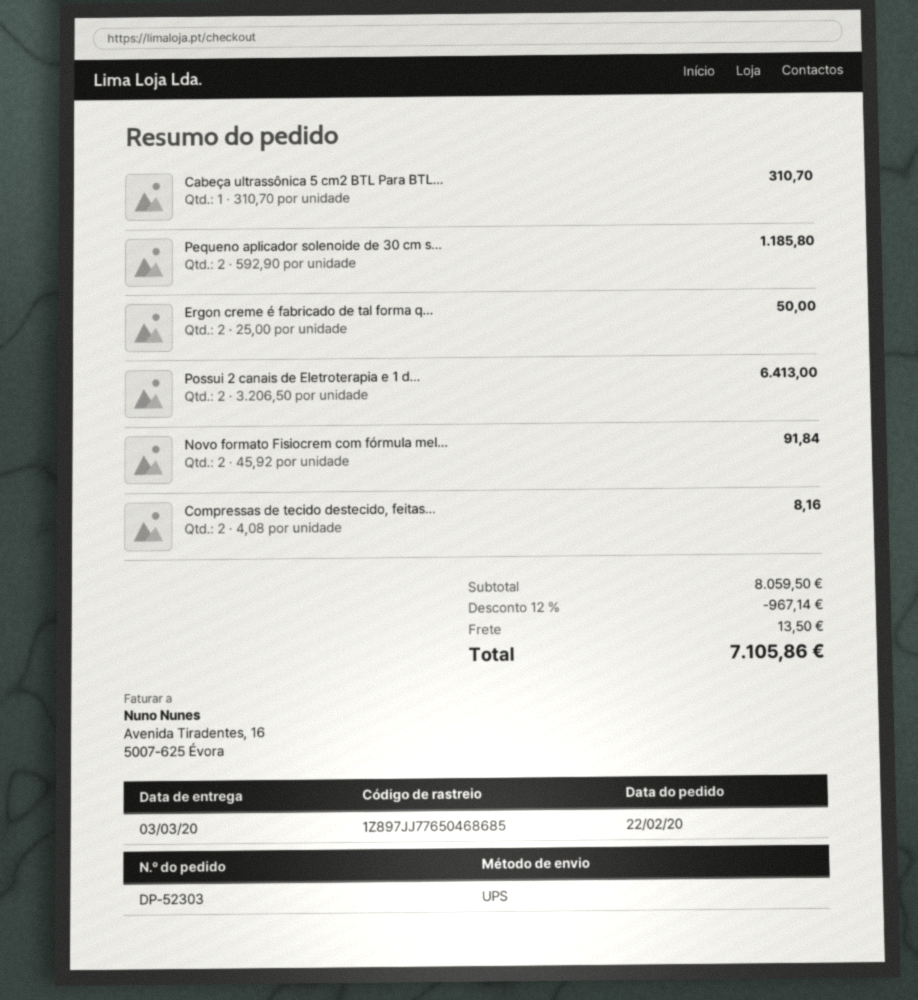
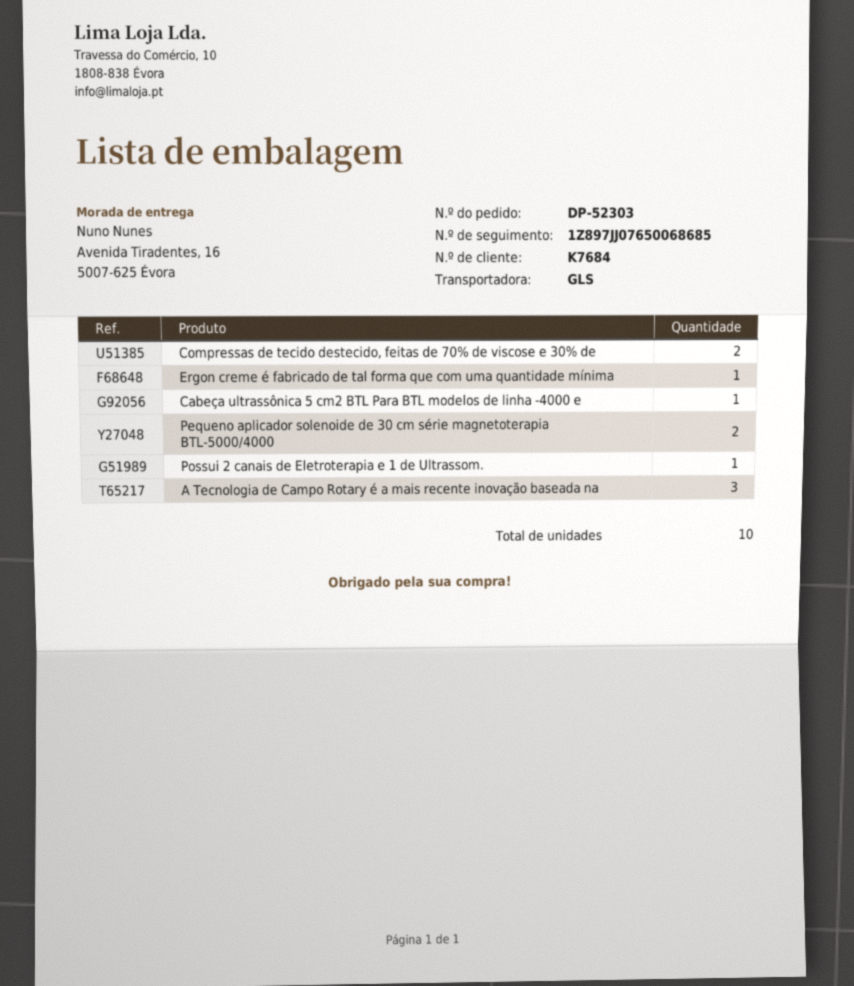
shipping method: UPS -> GLS
tracking number: 1Z897JJ77650468685 -> 1Z897JJ07650068685
Ergon creme é fabricado de tal forma q...: 2 -> 1
Possui 2 canais de Eletroterapia e 1 d...: 2 -> 1
Novo formato Fisiocrem com fórmula mel...: 2 -> none
A Tecnologia de Campo Rotary é a mais recente inovação baseada na: none -> 3

